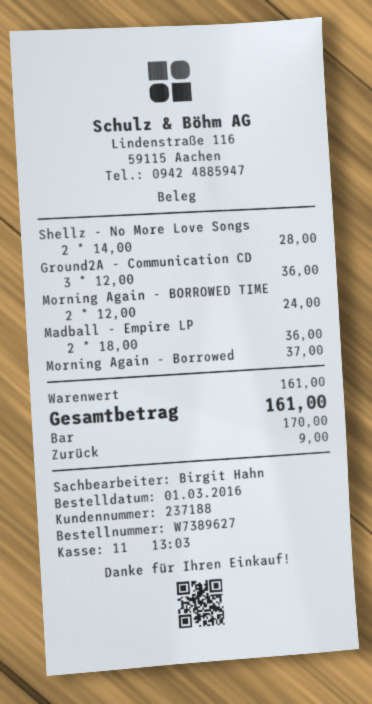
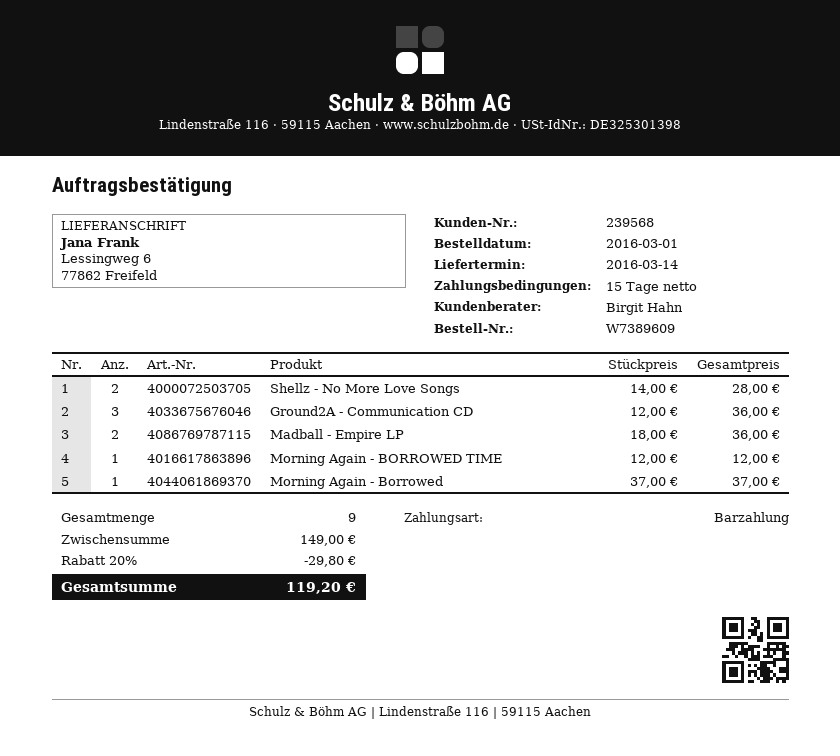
order number: W7389627 -> W7389609
customer number: 237188 -> 239568
Morning Again - BORROWED TIME: 2 x 12.00 = 24.00 -> 1 x 12.00 = 12.00
subtotal: 161.00 -> 149.00
discount: none -> 20% = 29.80
total: 161.00 -> 119.20

